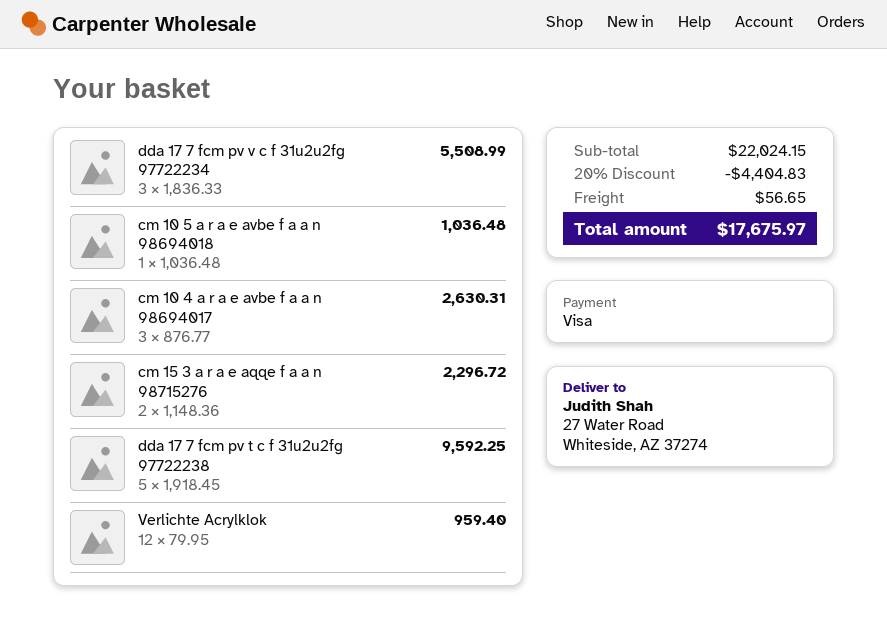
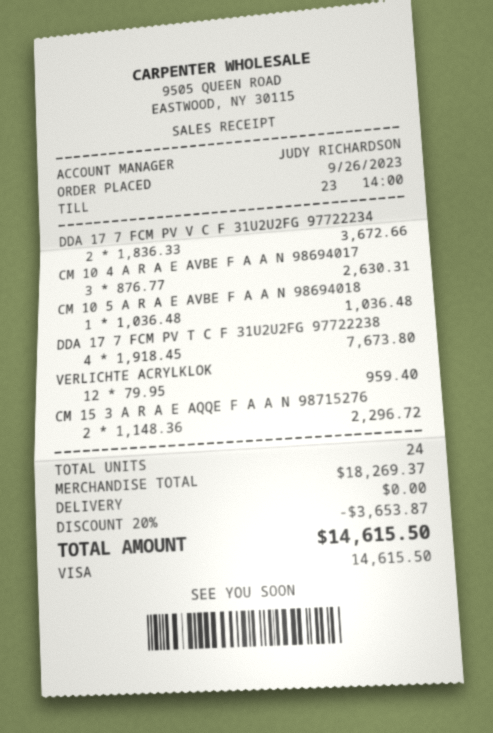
dda 17 7 fcm pv v c f 31u2u2fg 97722234: 3 x 1836.33 = 5508.99 -> 2 x 1836.33 = 3672.66
dda 17 7 fcm pv t c f 31u2u2fg 97722238: 5 x 1918.45 = 9592.25 -> 4 x 1918.45 = 7673.80
subtotal: 22024.15 -> 18269.37
discount: 20% = 4404.83 -> 20% = 3653.87
shipping: 56.65 -> 0.00
total: 17675.97 -> 14615.50

